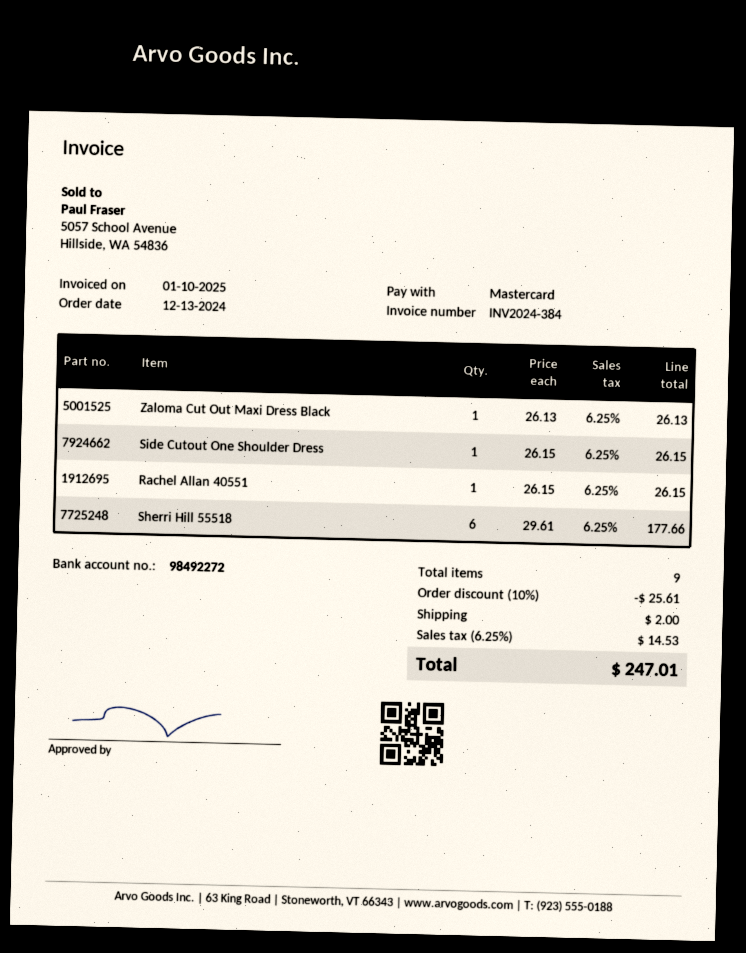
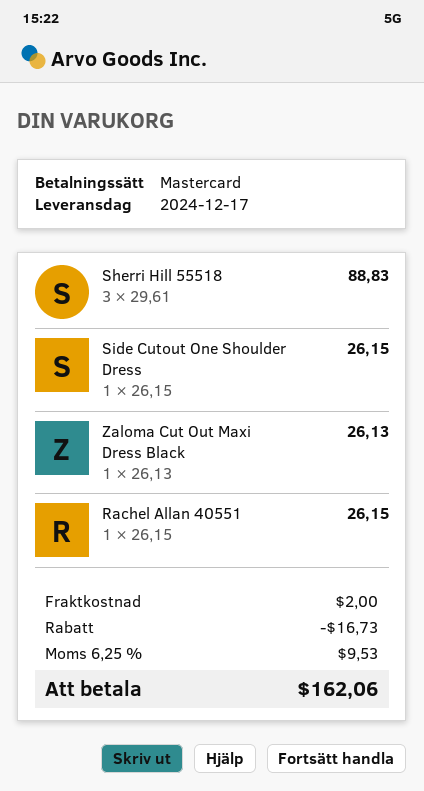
Sherri Hill 55518: 6 x 29.61 = 177.66 -> 3 x 29.61 = 88.83
discount: 25.61 -> 16.73
tax: 6.25% = 14.53 -> 6.25% = 9.53
total: 247.01 -> 162.06

